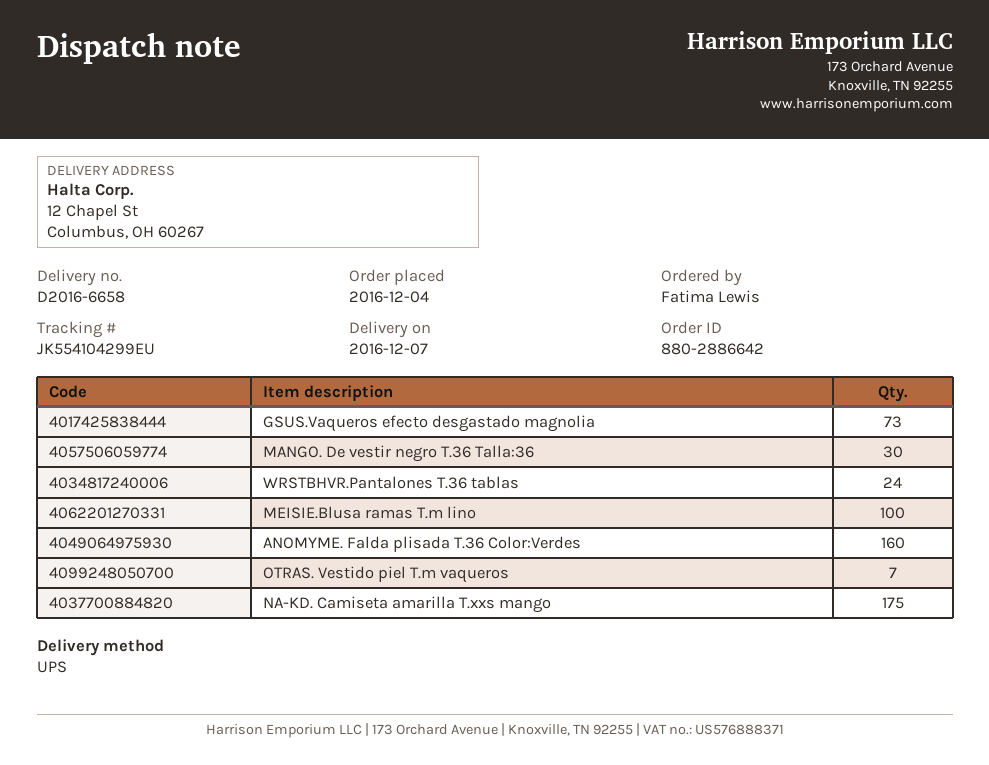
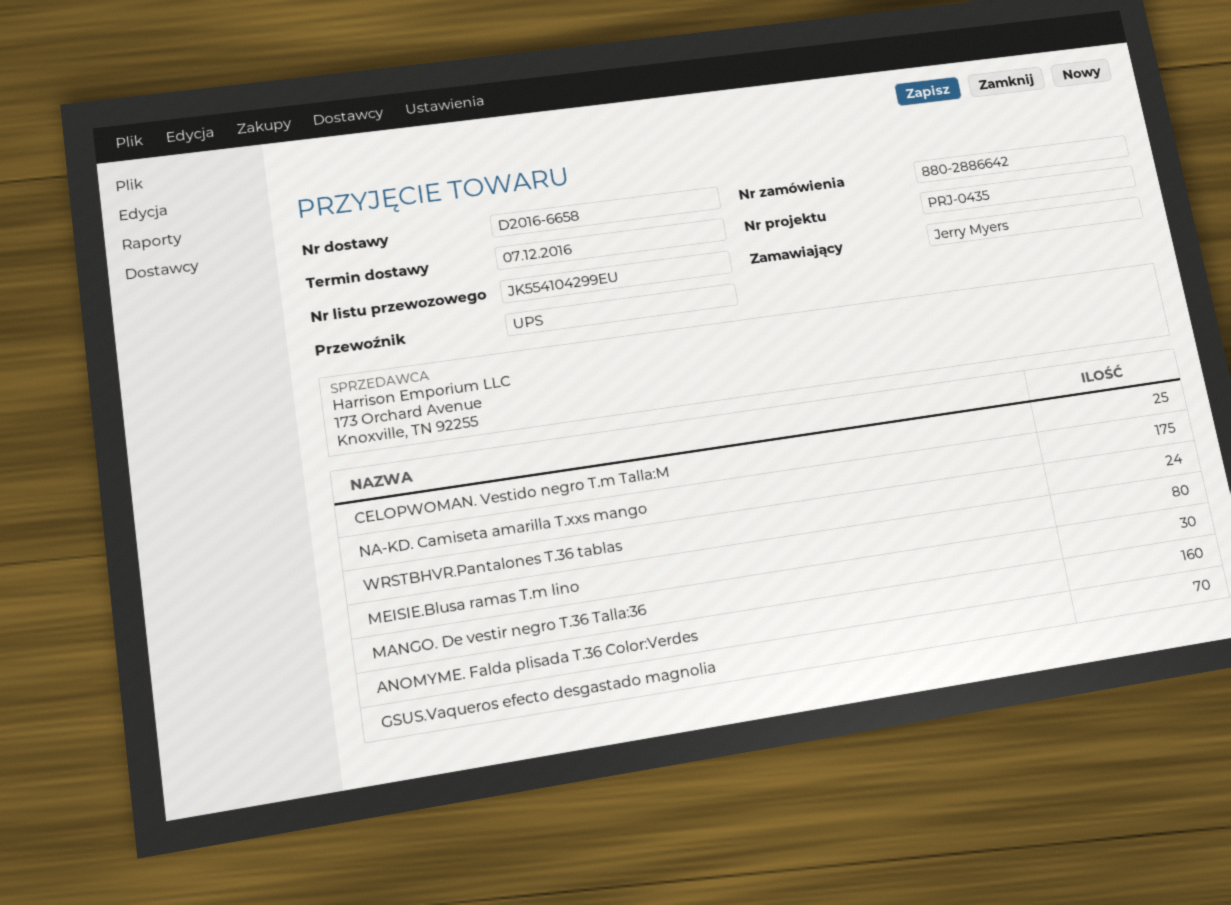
ordered by: Fatima Lewis -> Jerry Myers
GSUS.Vaqueros efecto desgastado magnolia: 73 -> 70
MEISIE.Blusa ramas T.m lino: 100 -> 80
OTRAS. Vestido piel T.m vaqueros: 7 -> none
CELOPWOMAN. Vestido negro T.m Talla:M: none -> 25

